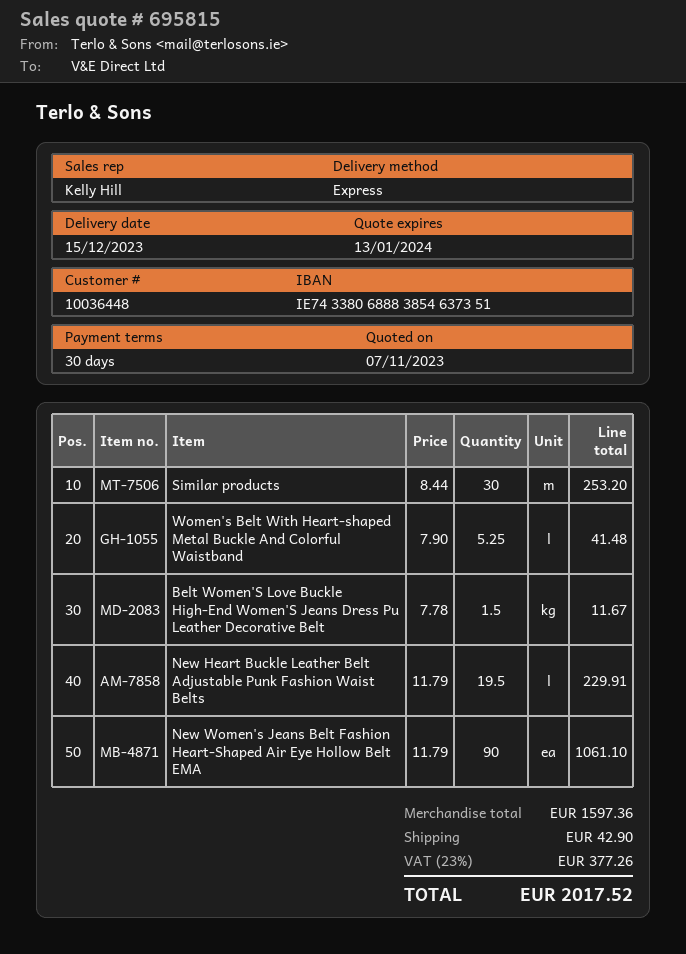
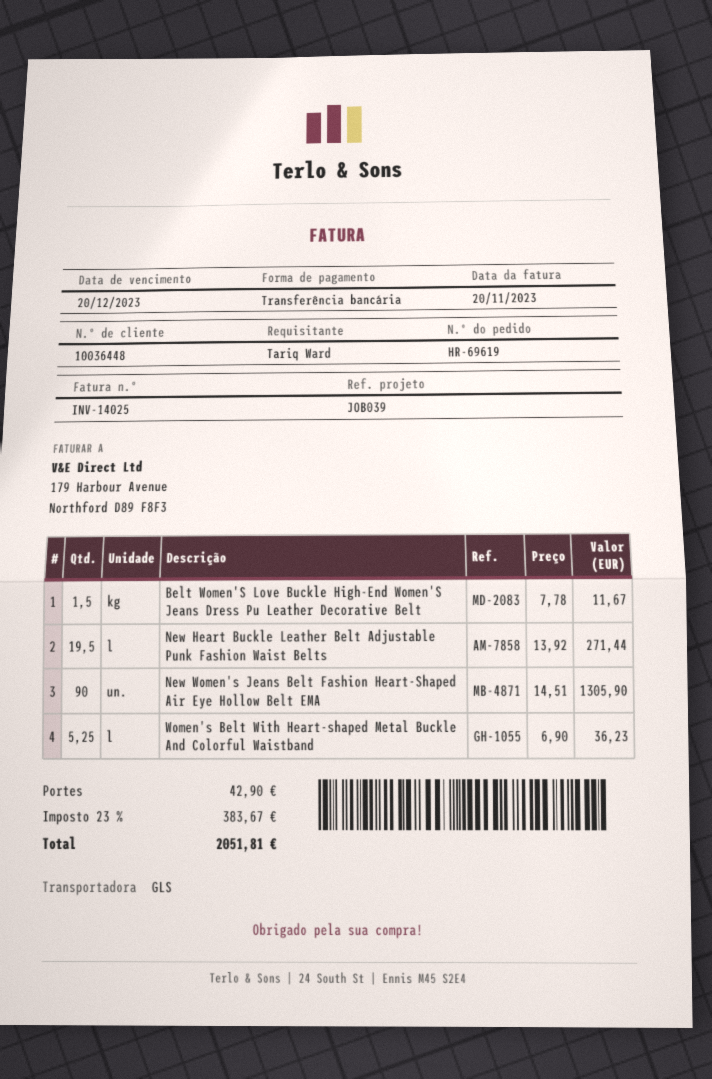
shipping method: express -> GLS
Similar products: 30 x 8.44 = 253.20 -> none
Women's Belt With Heart-shaped Metal Buckle And Colorful Waistband: 5.25 x 7.90 = 41.48 -> 5.25 x 6.90 = 36.23
New Heart Buckle Leather Belt Adjustable Punk Fashion Waist Belts: 19.5 x 11.79 = 229.91 -> 19.5 x 13.92 = 271.44
New Women's Jeans Belt Fashion Heart-Shaped Air Eye Hollow Belt EMA: 90 x 11.79 = 1061.10 -> 90 x 14.51 = 1305.90
tax: 23% = 377.26 -> 23% = 383.67
total: 2017.52 -> 2051.81

